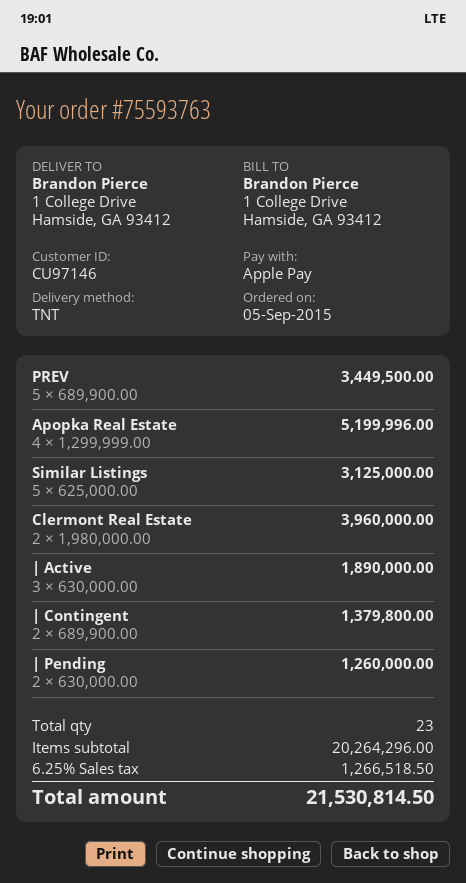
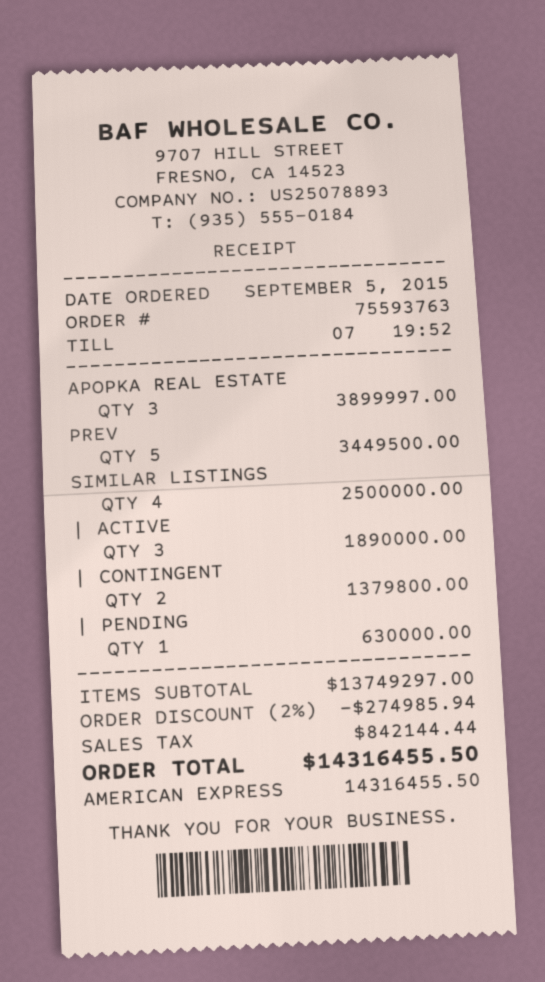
payment method: Apple Pay -> American Express
Apopka Real Estate: 4 for 5199996.00 -> 3 for 3899997.00
Similar Listings: 5 for 3125000.00 -> 4 for 2500000.00
Clermont Real Estate: 2 for 3960000.00 -> none
| Pending: 2 for 1260000.00 -> 1 for 630000.00
subtotal: 20264296.00 -> 13749297.00
discount: none -> 2% = 274985.94
tax: 1266518.50 -> 842144.44
total: 21530814.50 -> 14316455.50

